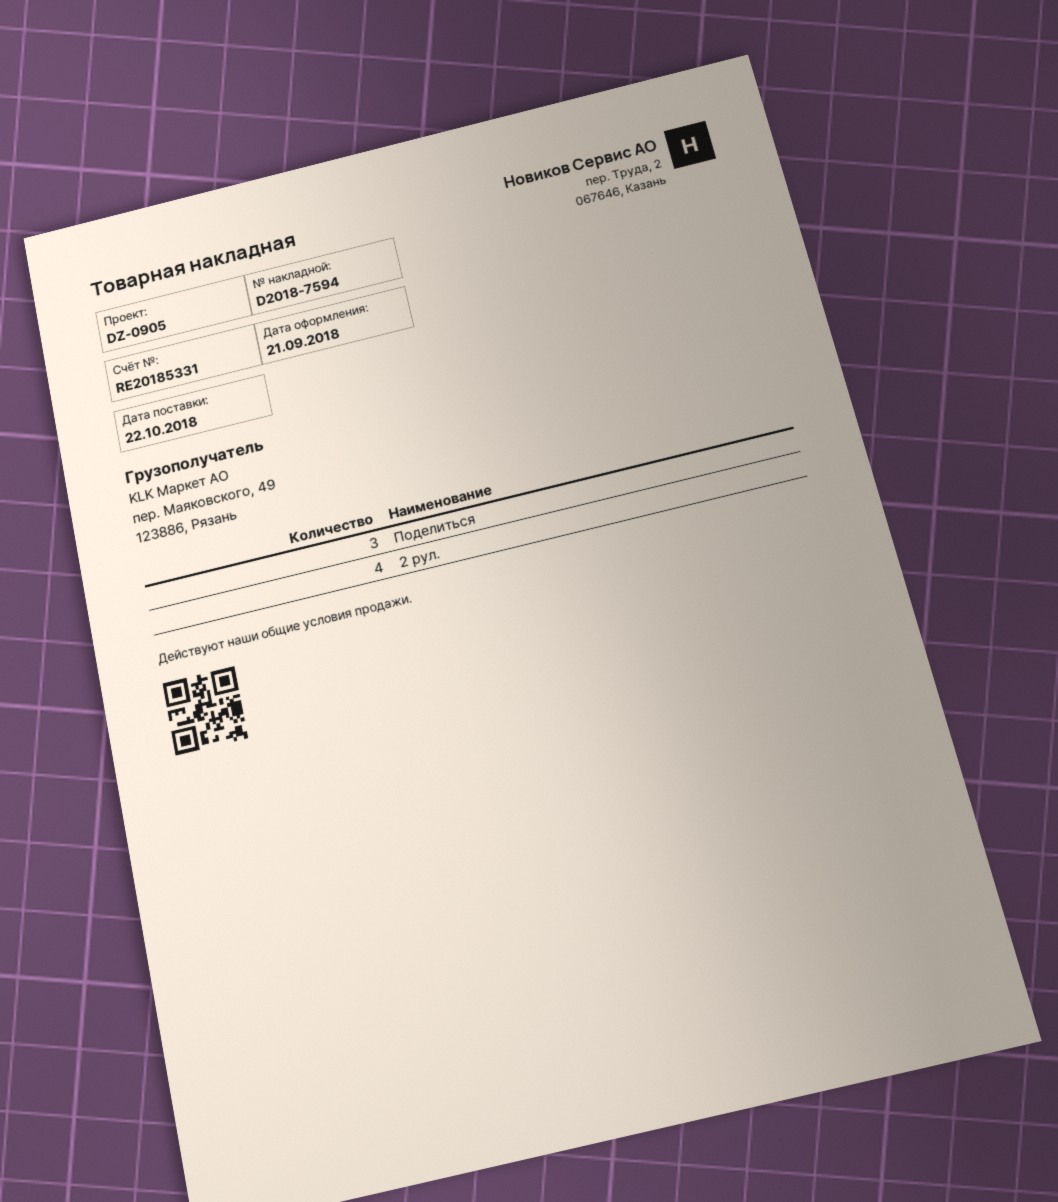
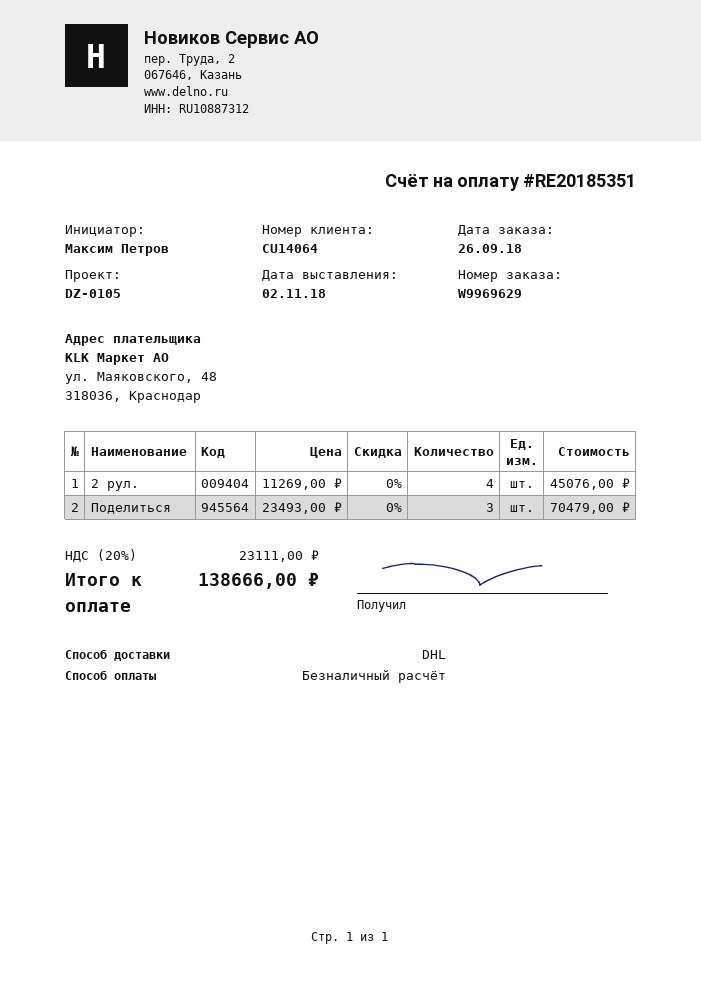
order date: 2018-09-21 -> 2018-09-26
invoice number: RE20185331 -> RE20185351
reference: DZ-0905 -> DZ-0105

